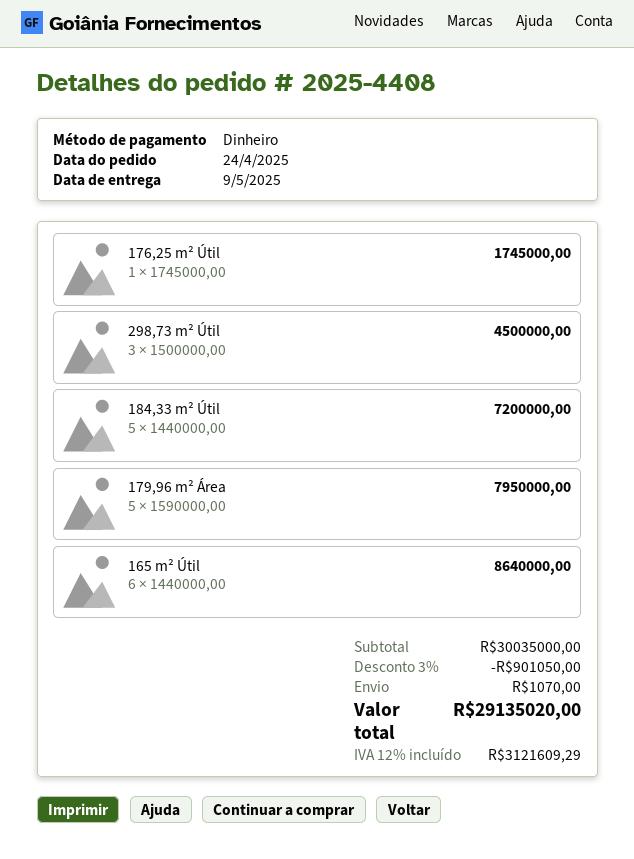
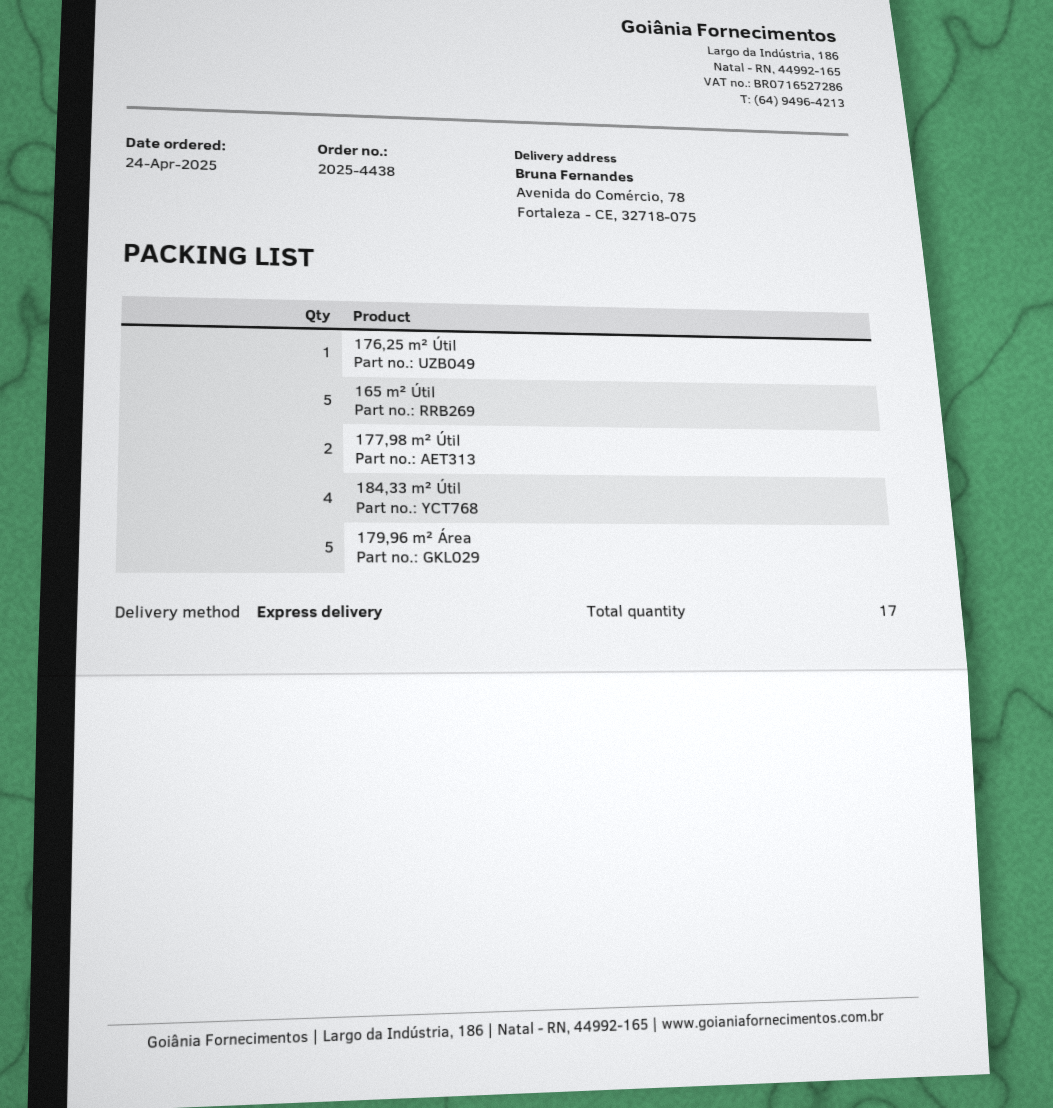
order number: 2025-4408 -> 2025-4438
298,73 m² Útil: 3 -> none
184,33 m² Útil: 5 -> 4
165 m² Útil: 6 -> 5
177,98 m² Útil: none -> 2

